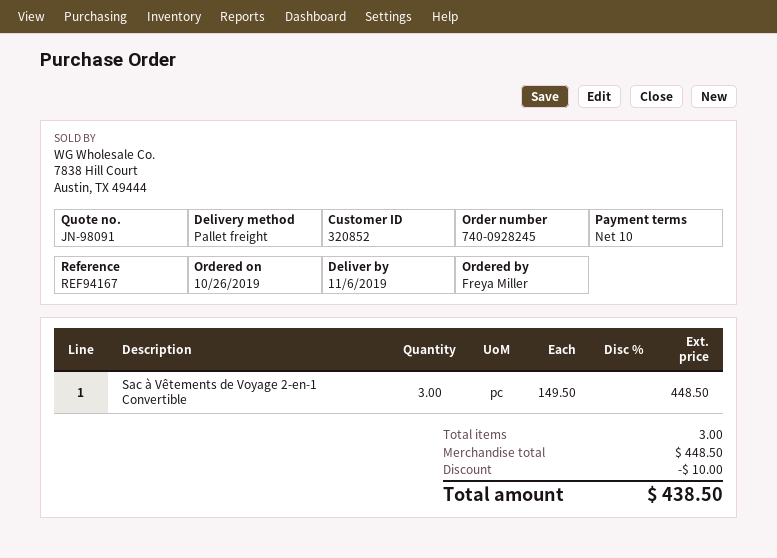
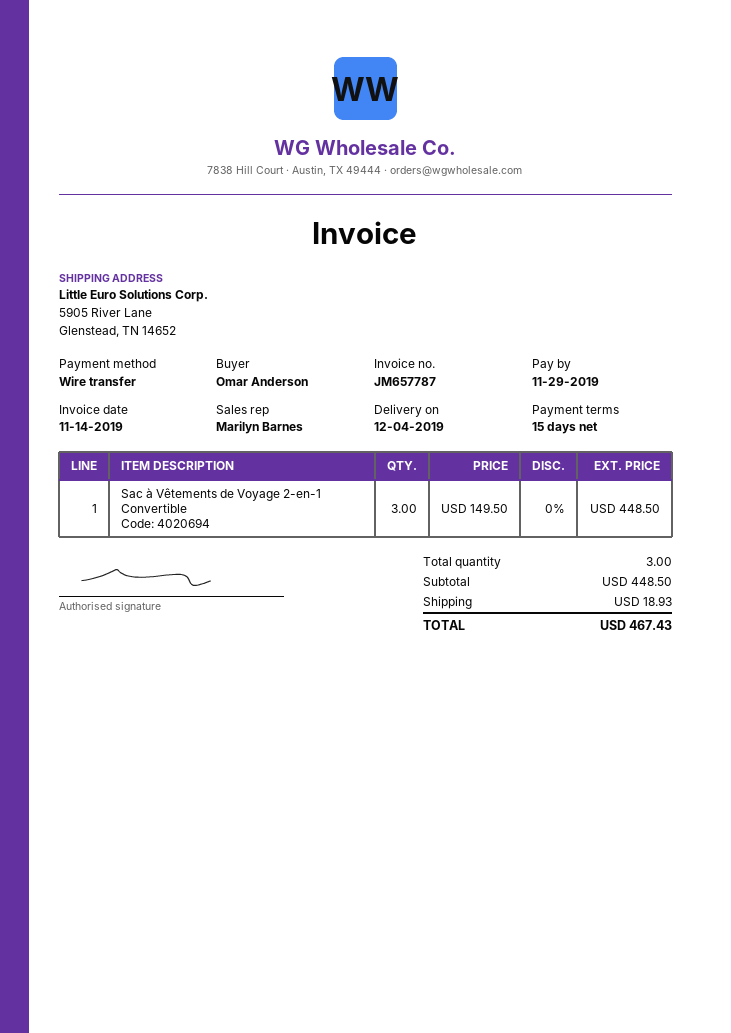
delivery date: 2019-11-06 -> 2019-12-04
payment terms: 10 days -> 15 days
ordered by: Freya Miller -> Omar Anderson
discount: 10.00 -> none
shipping: none -> 18.93
total: 438.50 -> 467.43

